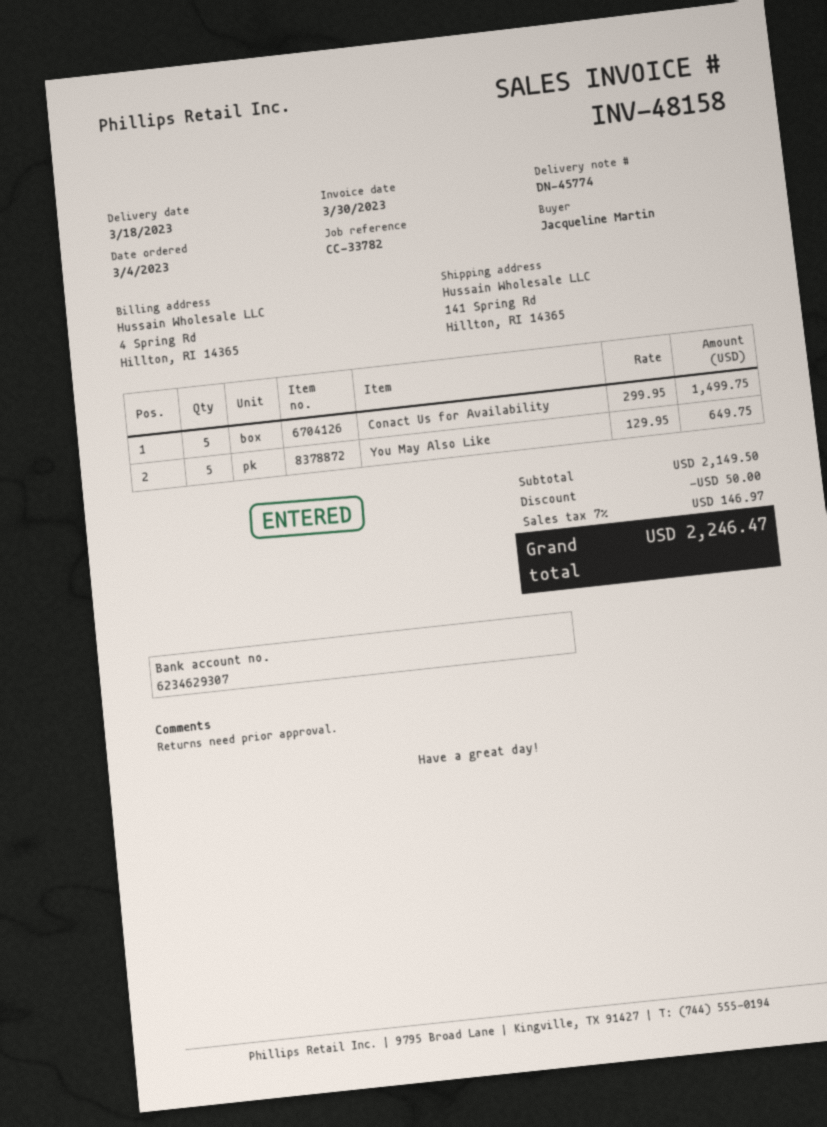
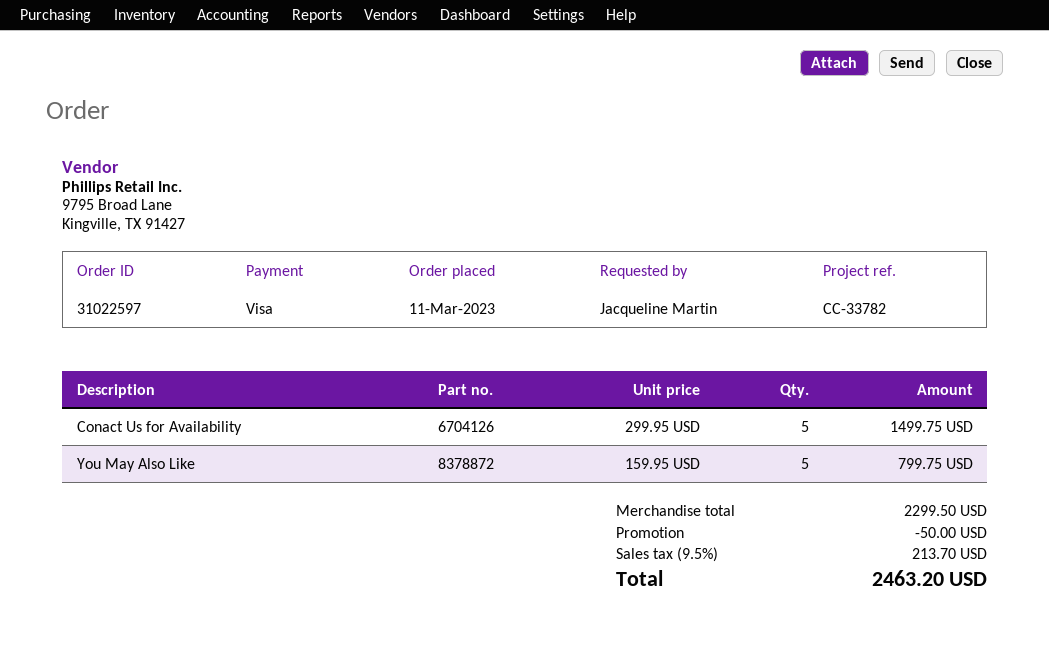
order date: 2023-03-04 -> 2023-03-11
You May Also Like: 5 x 129.95 = 649.75 -> 5 x 159.95 = 799.75
subtotal: 2149.50 -> 2299.50
tax: 7% = 146.97 -> 9.5% = 213.70
total: 2246.47 -> 2463.20

